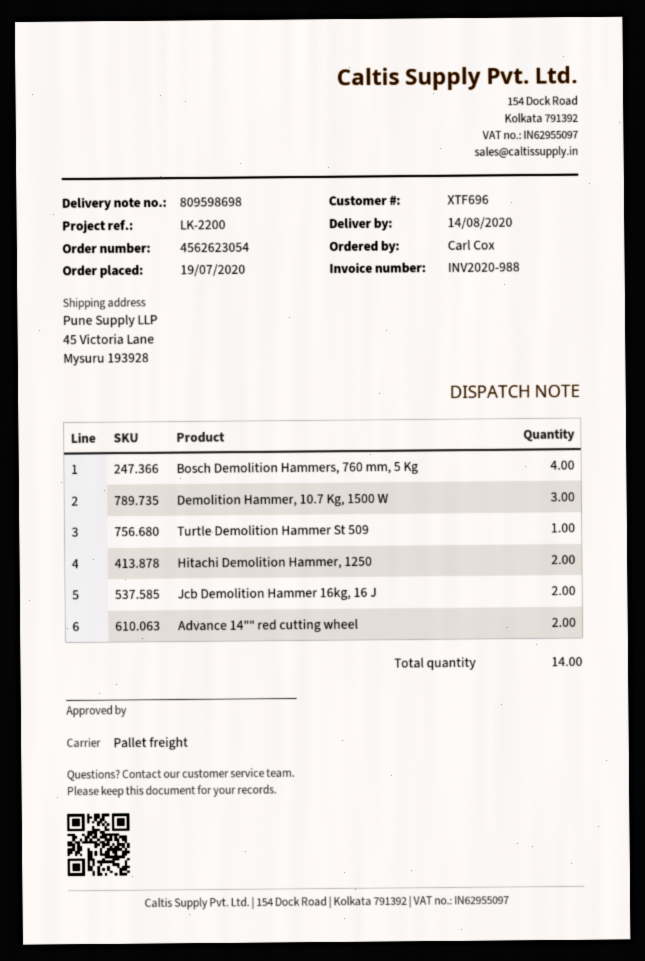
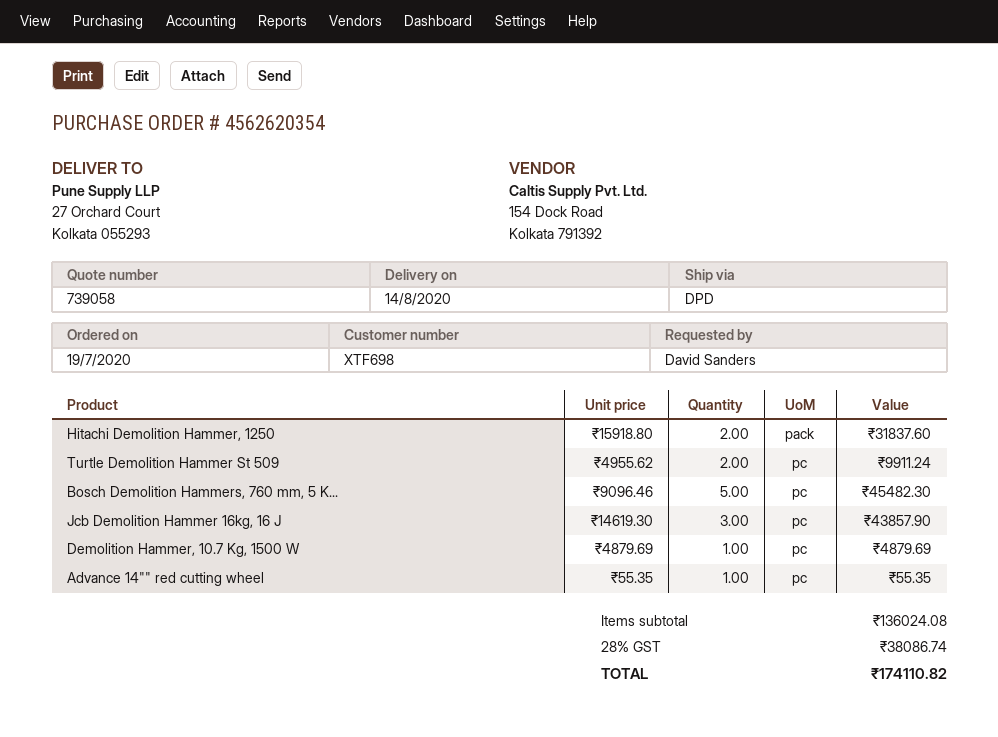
order number: 4562623054 -> 4562620354
customer number: XTF696 -> XTF698
ordered by: Carl Cox -> David Sanders
shipping method: pallet freight -> DPD
ship to: 45 Victoria Lane, Mysuru 193928 -> 27 Orchard Court, Kolkata 055293
Bosch Demolition Hammers, 760 mm, 5 Kg: 4 -> 5
Demolition Hammer, 10.7 Kg, 1500 W: 3 -> 1
Turtle Demolition Hammer St 509: 1 -> 2
Jcb Demolition Hammer 16kg, 16 J: 2 -> 3
Advance 14"" red cutting wheel: 2 -> 1

